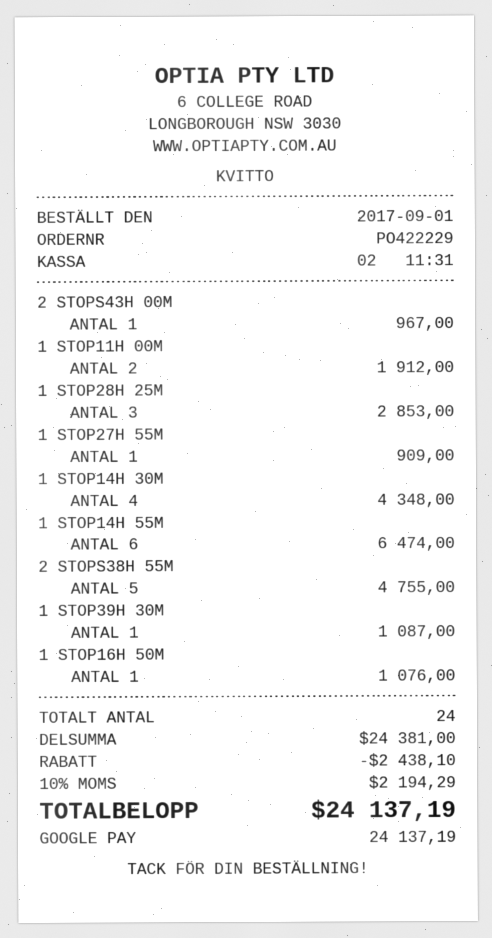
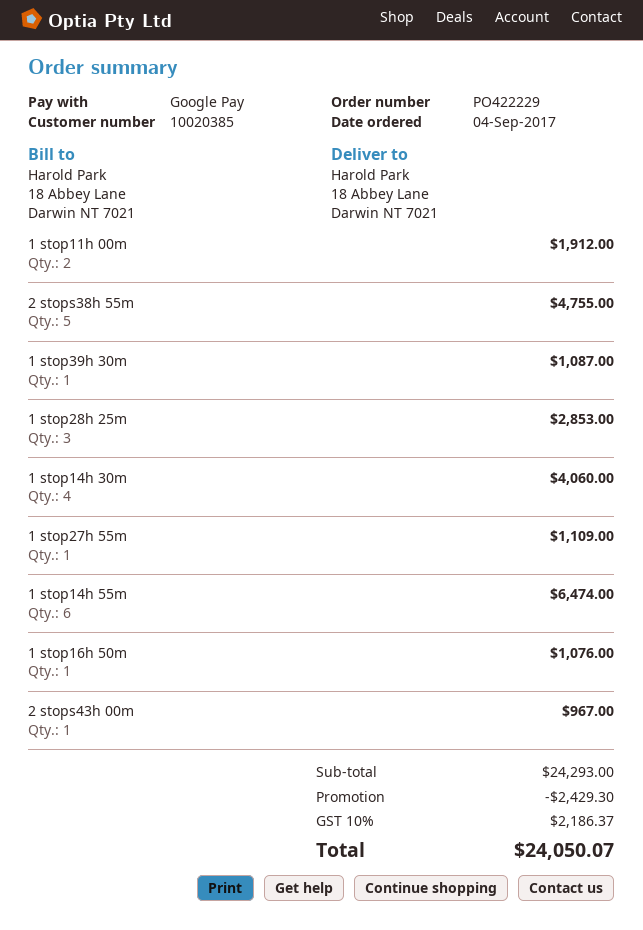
order date: 2017-09-01 -> 2017-09-04
1 STOP27H 55M: 1 for 909.00 -> 1 for 1109.00
1 STOP14H 30M: 4 for 4348.00 -> 4 for 4060.00
subtotal: 24381.00 -> 24293.00
discount: 2438.10 -> 2429.30
tax: 10% = 2194.29 -> 10% = 2186.37
total: 24137.19 -> 24050.07

